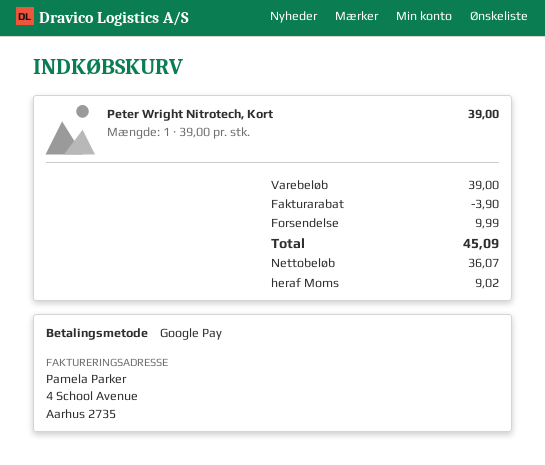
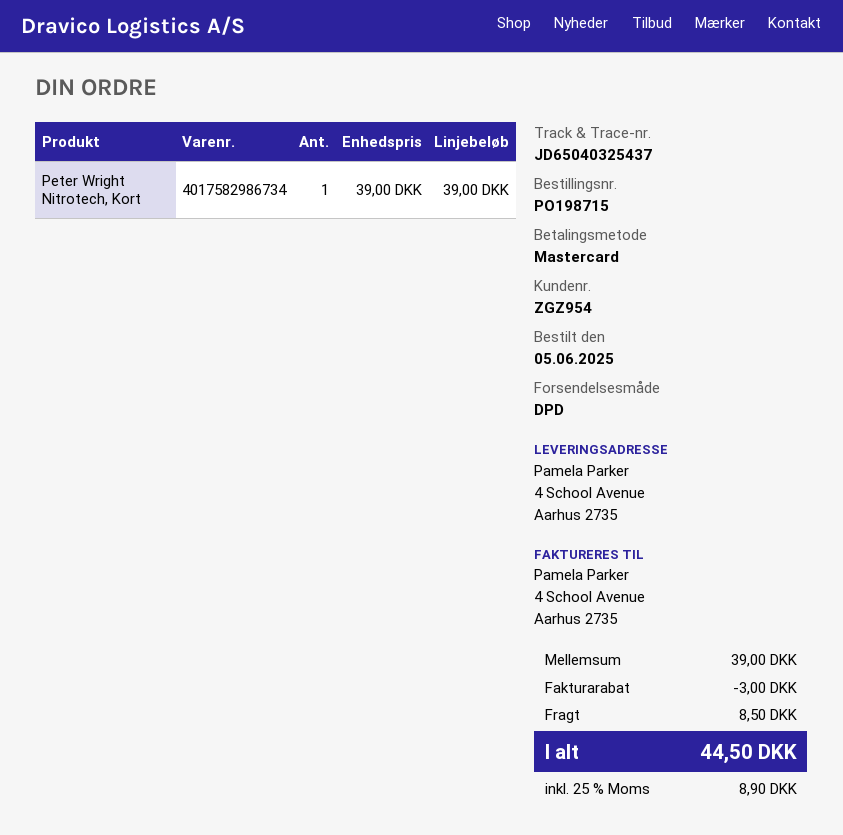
payment method: Google Pay -> Mastercard
discount: 3.90 -> 3.00
shipping: 9.99 -> 8.50
tax: 9.02 -> 8.90
total: 45.09 -> 44.50

